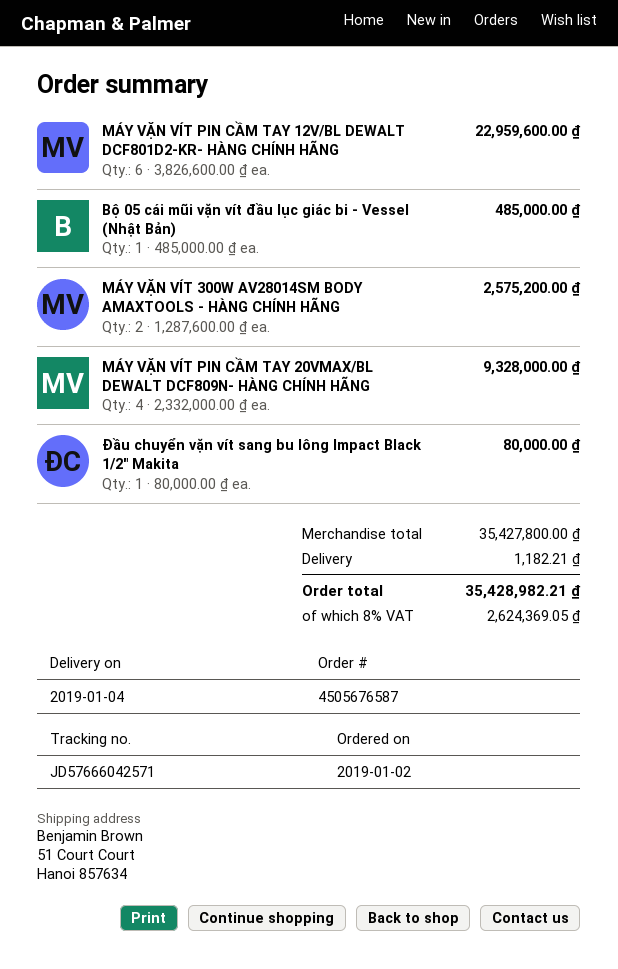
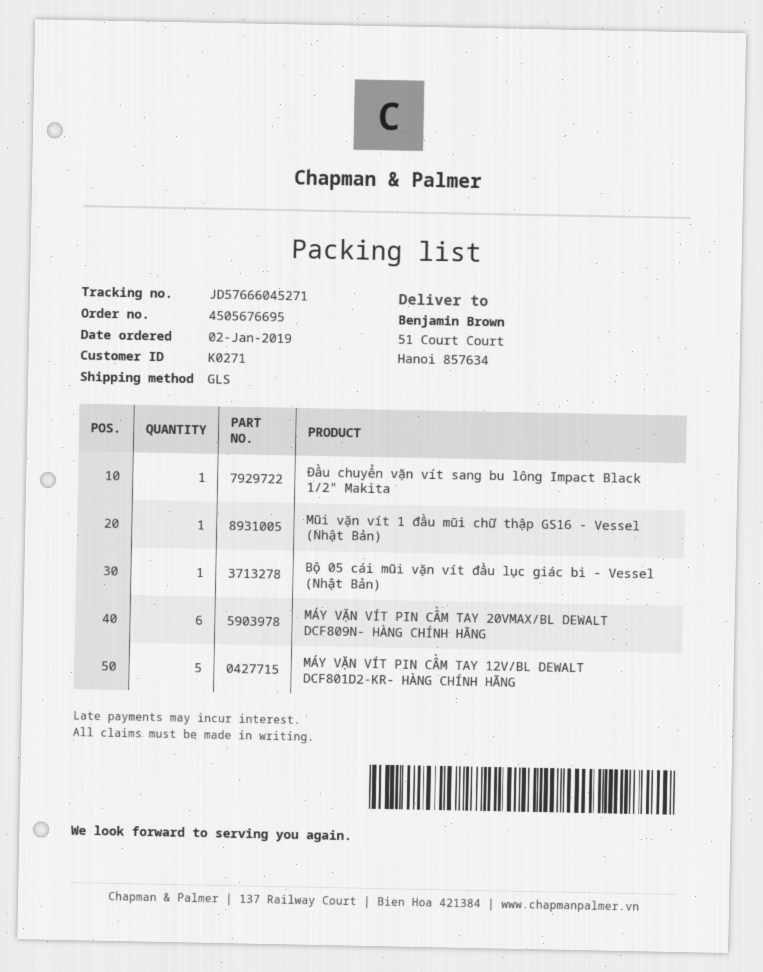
order number: 4505676587 -> 4505676695
tracking number: JD57666042571 -> JD57666045271
MÁY VẶN VÍT PIN CẦM TAY 12V/BL DEWALT DCF801D2-KR- HÀNG CHÍNH HÃNG: 6 -> 5
MÁY VẶN VÍT 300W AV28014SM BODY AMAXTOOLS - HÀNG CHÍNH HÃNG: 2 -> none
MÁY VẶN VÍT PIN CẦM TAY 20VMAX/BL DEWALT DCF809N- HÀNG CHÍNH HÃNG: 4 -> 6
Mũi vặn vít 1 đầu mũi chữ thập GS16 - Vessel (Nhật Bản): none -> 1

